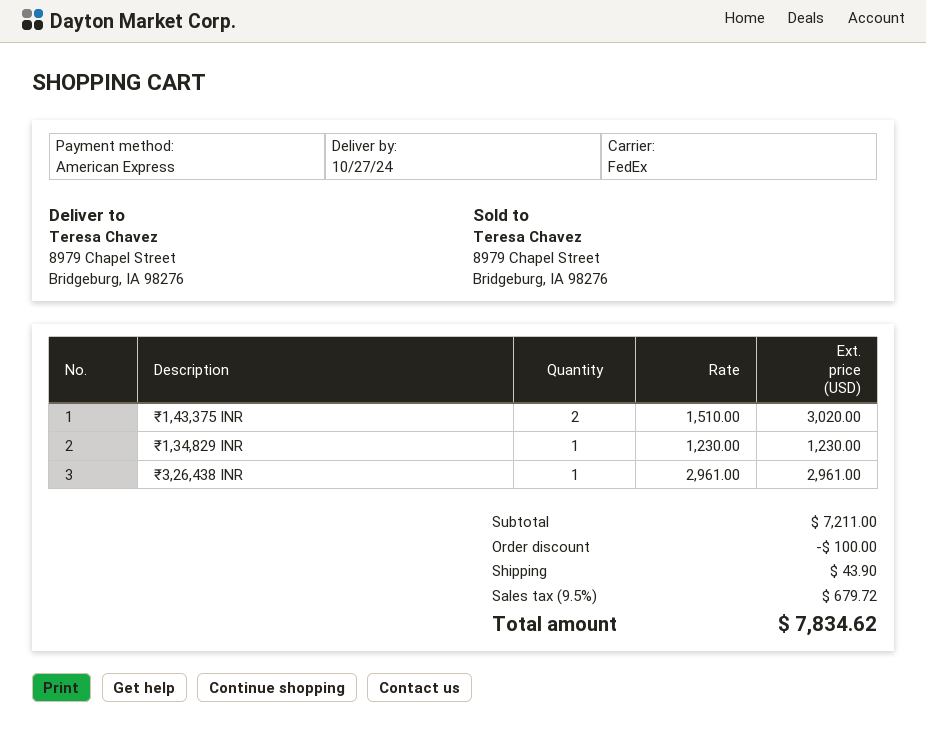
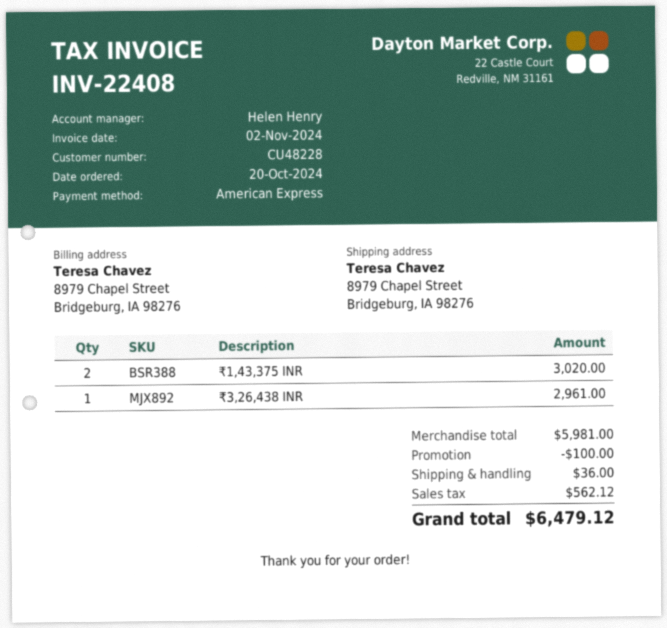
₹1,34,829 INR: 1 for 1230.00 -> none
subtotal: 7211.00 -> 5981.00
shipping: 43.90 -> 36.00
tax: 679.72 -> 562.12
total: 7834.62 -> 6479.12

